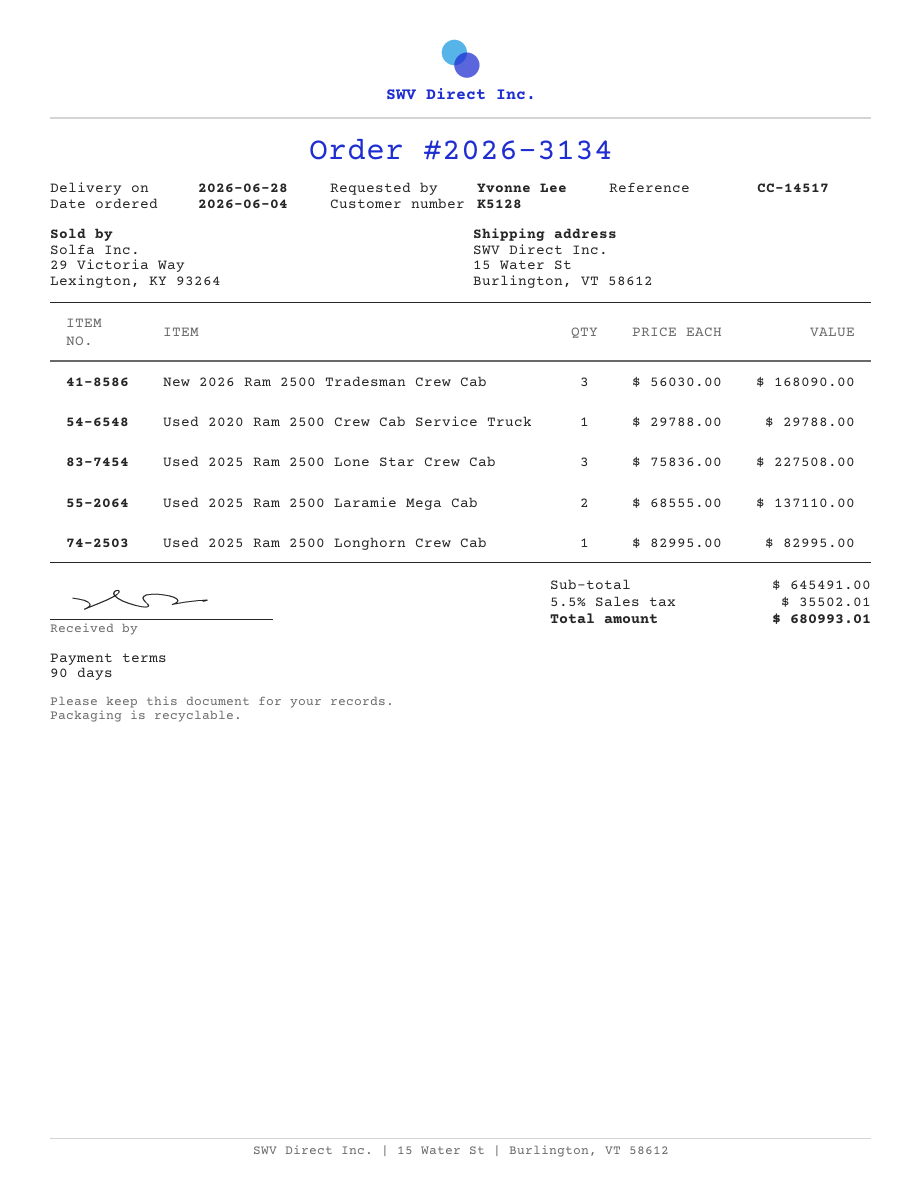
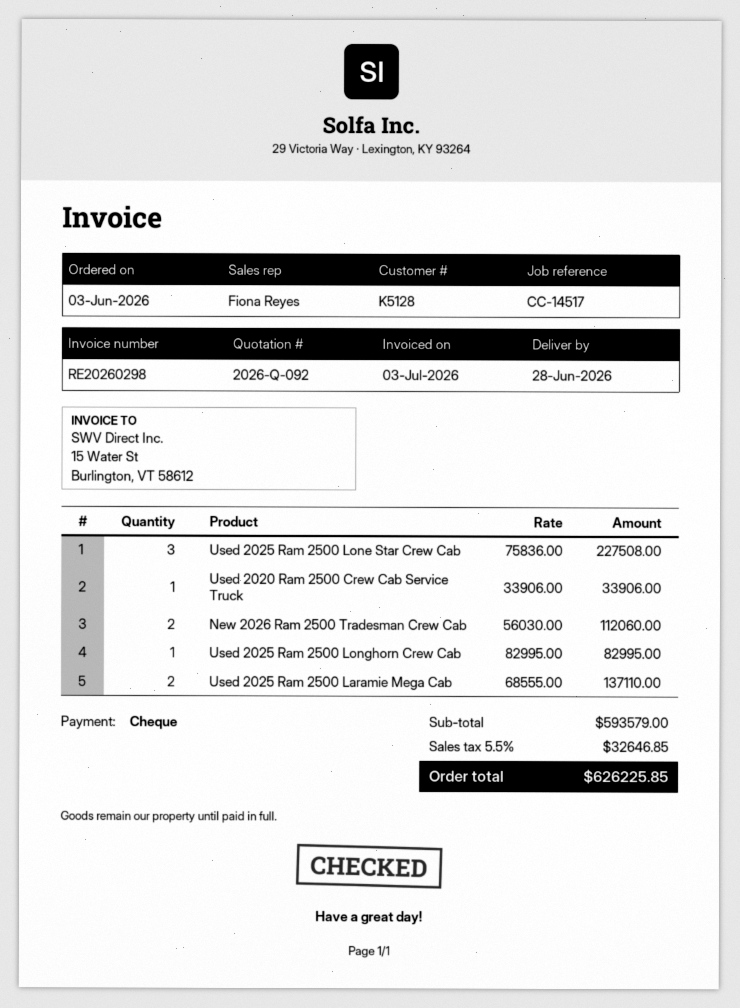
order date: 2026-06-04 -> 2026-06-03
New 2026 Ram 2500 Tradesman Crew Cab: 3 x 56030.00 = 168090.00 -> 2 x 56030.00 = 112060.00
Used 2020 Ram 2500 Crew Cab Service Truck: 1 x 29788.00 = 29788.00 -> 1 x 33906.00 = 33906.00
subtotal: 645491.00 -> 593579.00
tax: 5.5% = 35502.01 -> 5.5% = 32646.85
total: 680993.01 -> 626225.85

